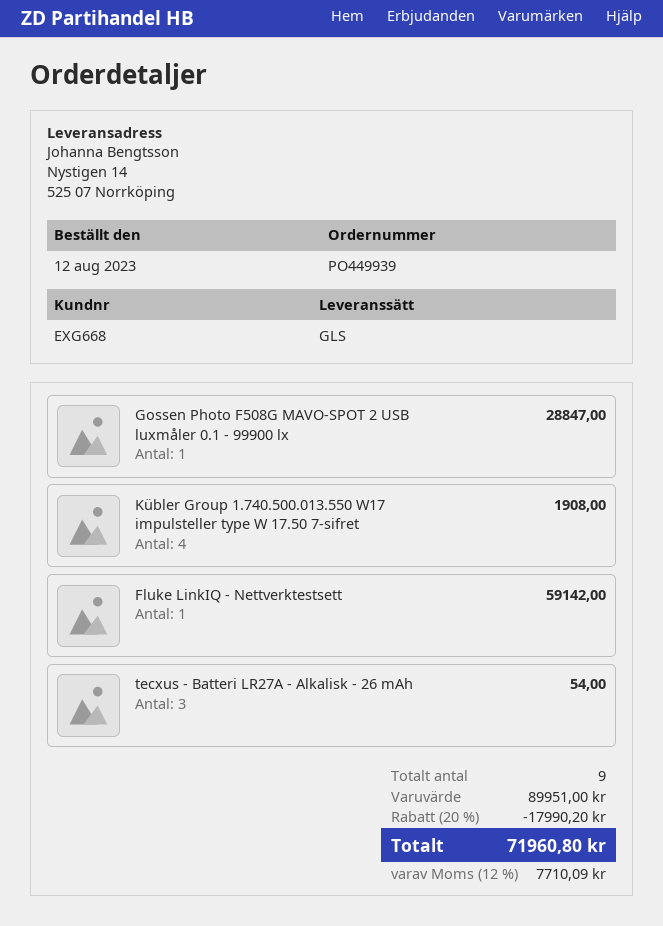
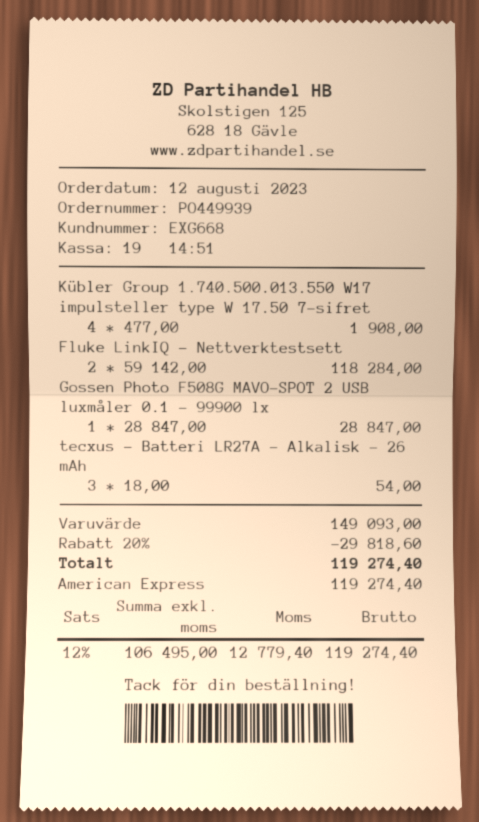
Fluke LinkIQ - Nettverktestsett: 1 for 59142.00 -> 2 for 118284.00
subtotal: 89951.00 -> 149093.00
discount: 20% = 17990.20 -> 20% = 29818.60
tax: 12% = 7710.09 -> 12% = 12779.40
total: 71960.80 -> 119274.40

